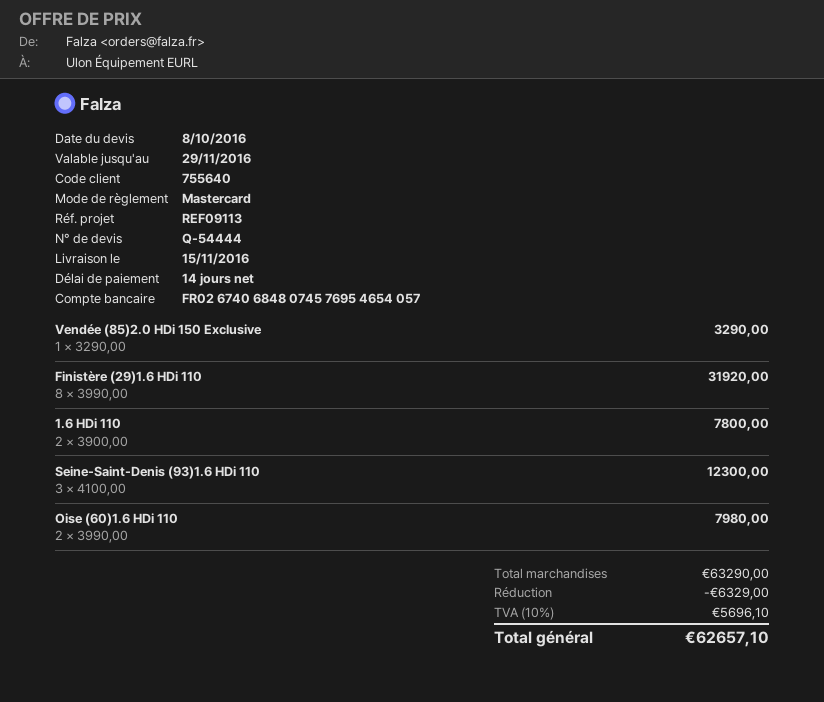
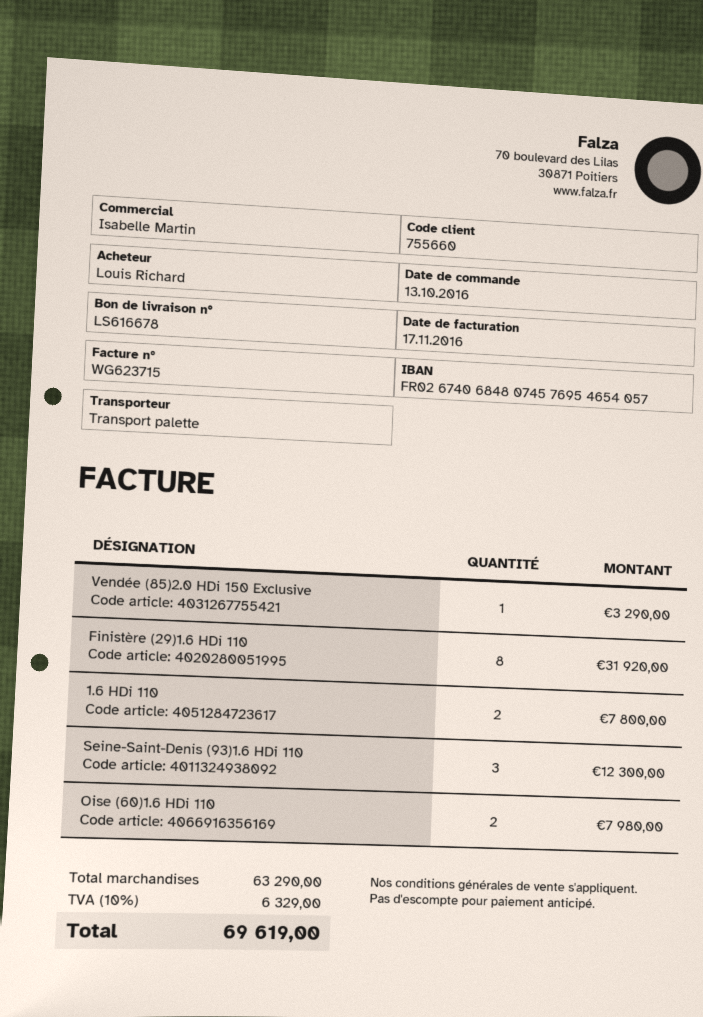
customer number: 755640 -> 755660
discount: 6329.00 -> none
tax: 10% = 5696.10 -> 10% = 6329.00
total: 62657.10 -> 69619.00

